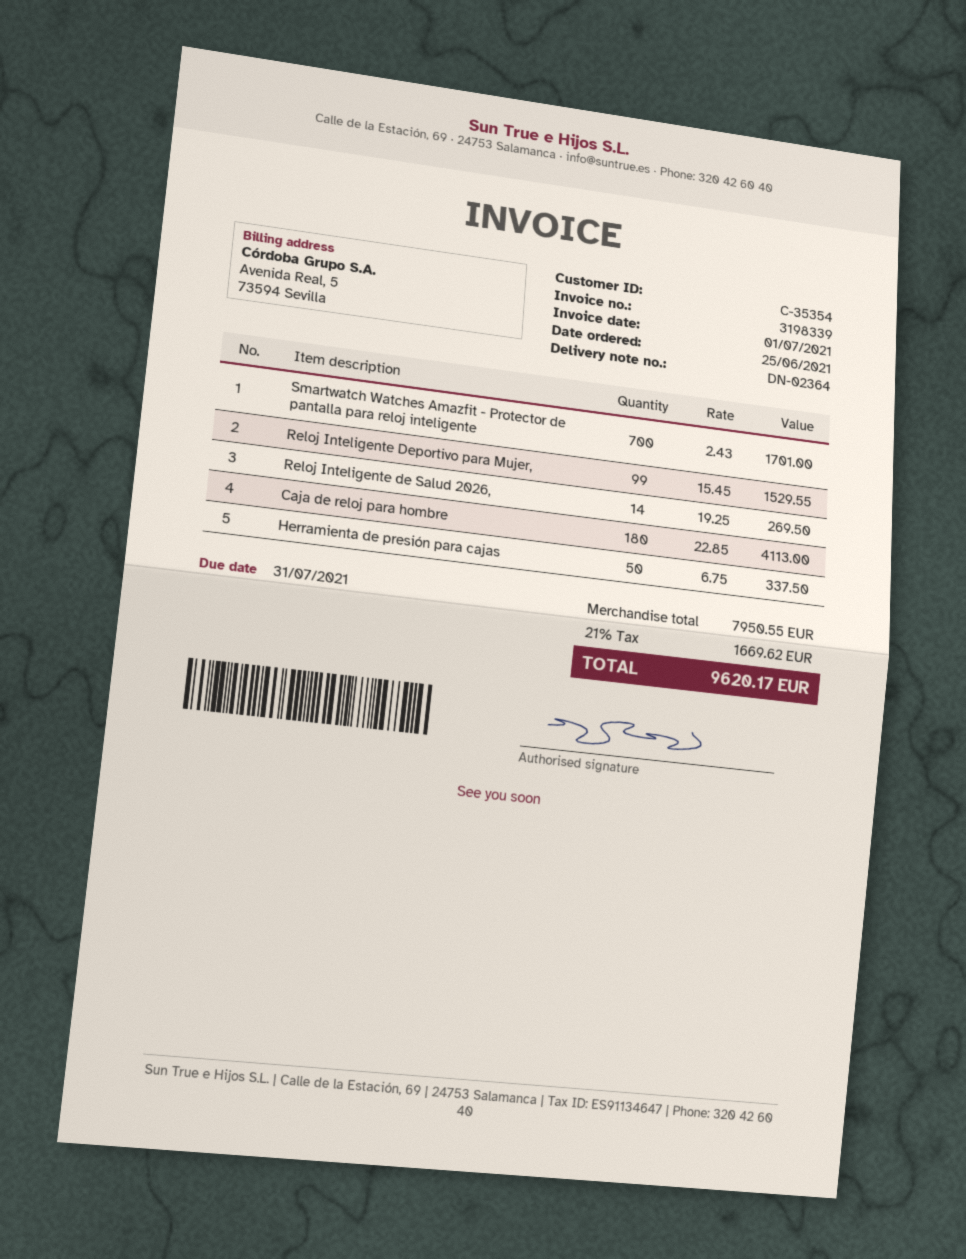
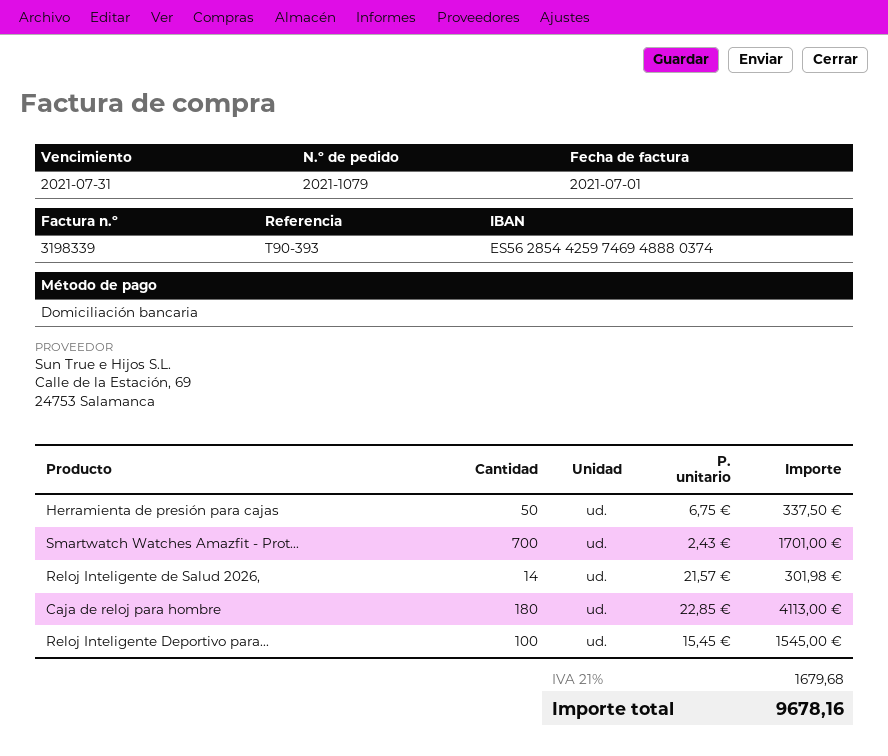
Reloj Inteligente Deportivo para Mujer,: 99 x 15.45 = 1529.55 -> 100 x 15.45 = 1545.00
Reloj Inteligente de Salud 2026,: 14 x 19.25 = 269.50 -> 14 x 21.57 = 301.98
tax: 21% = 1669.62 -> 21% = 1679.68
total: 9620.17 -> 9678.16

